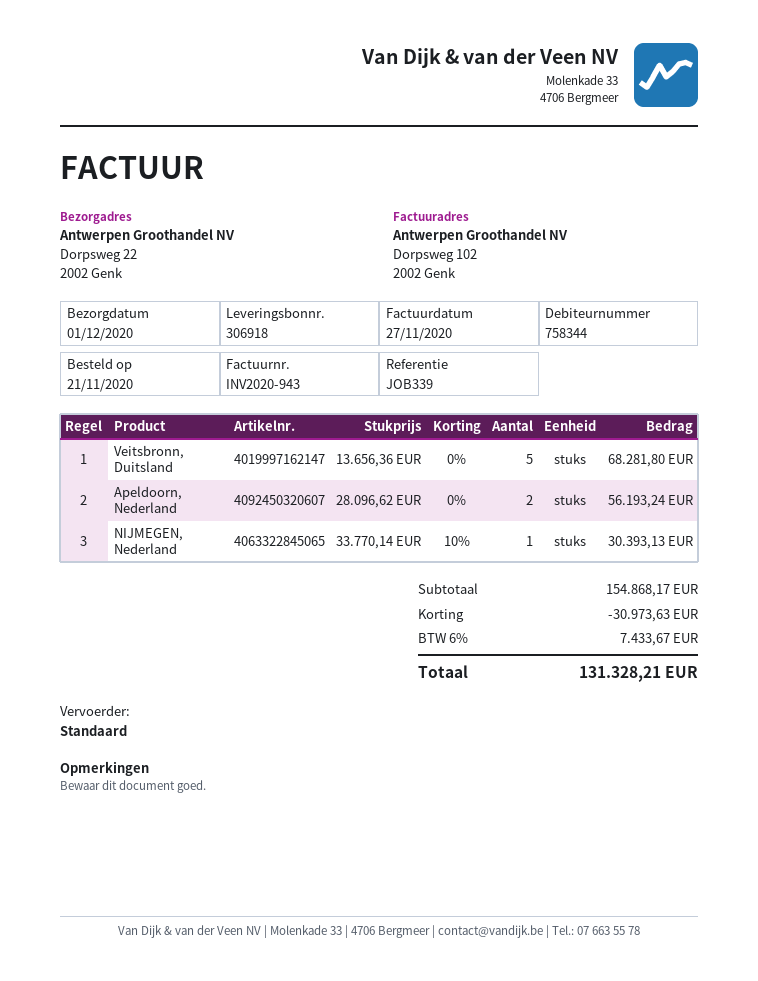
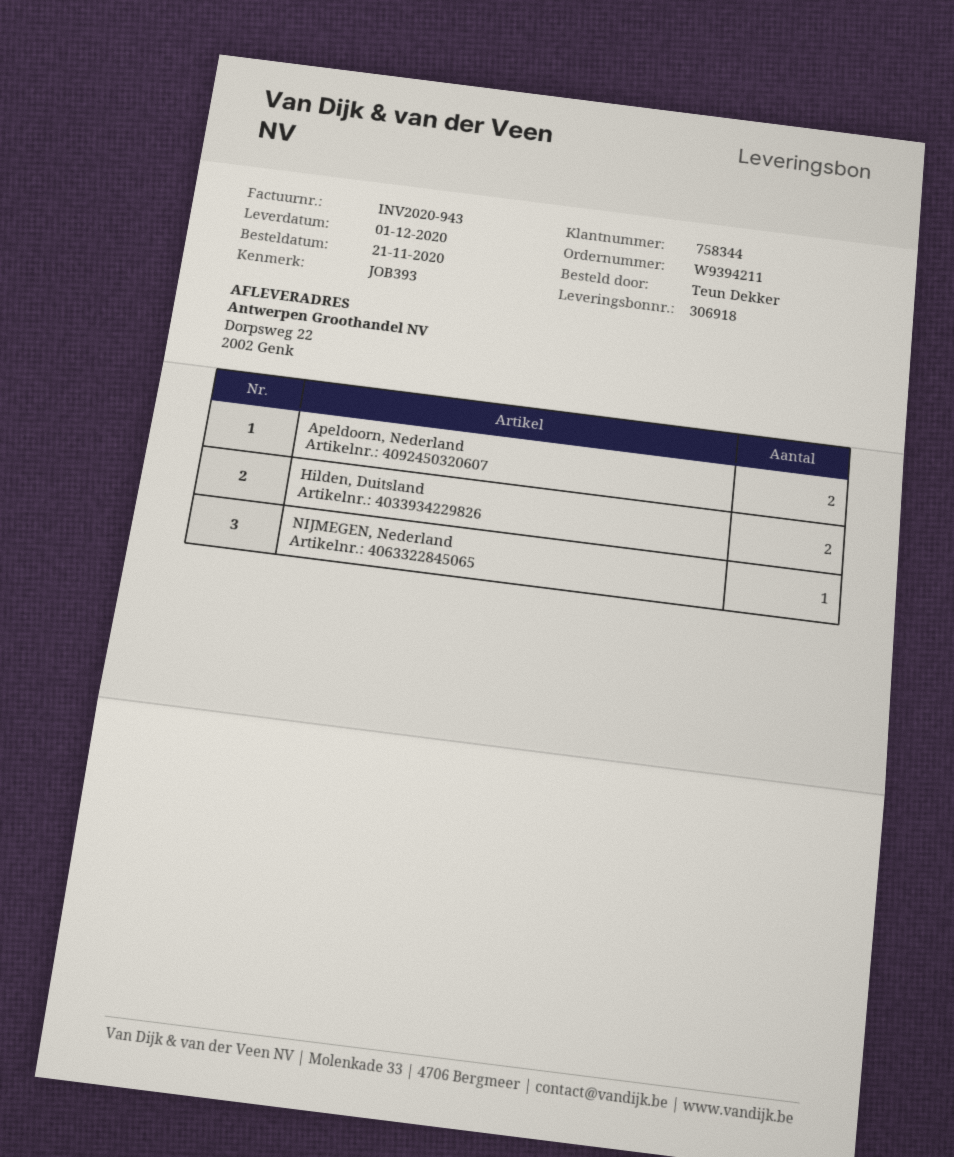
reference: JOB339 -> JOB393
Veitsbronn, Duitsland: 5 -> none
Hilden, Duitsland: none -> 2

